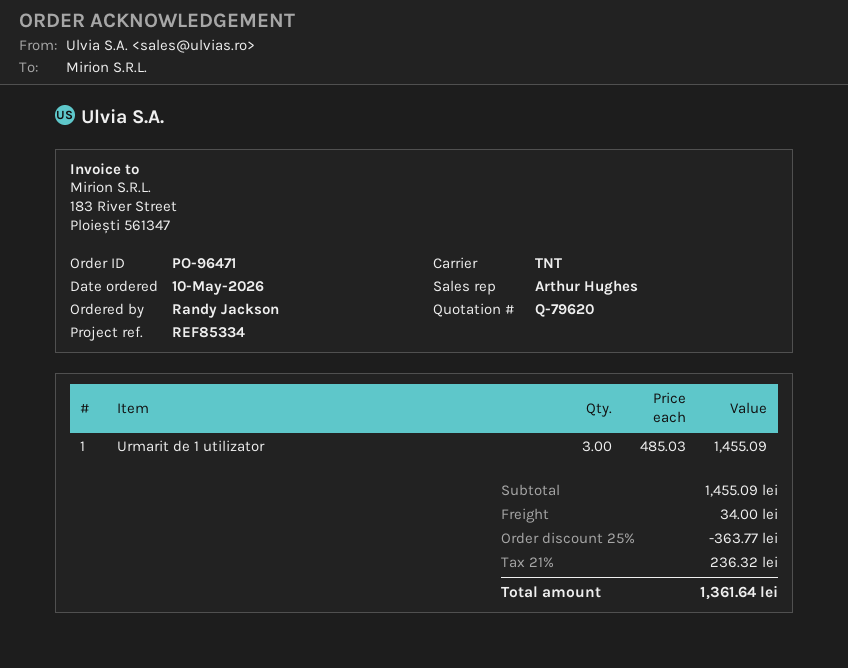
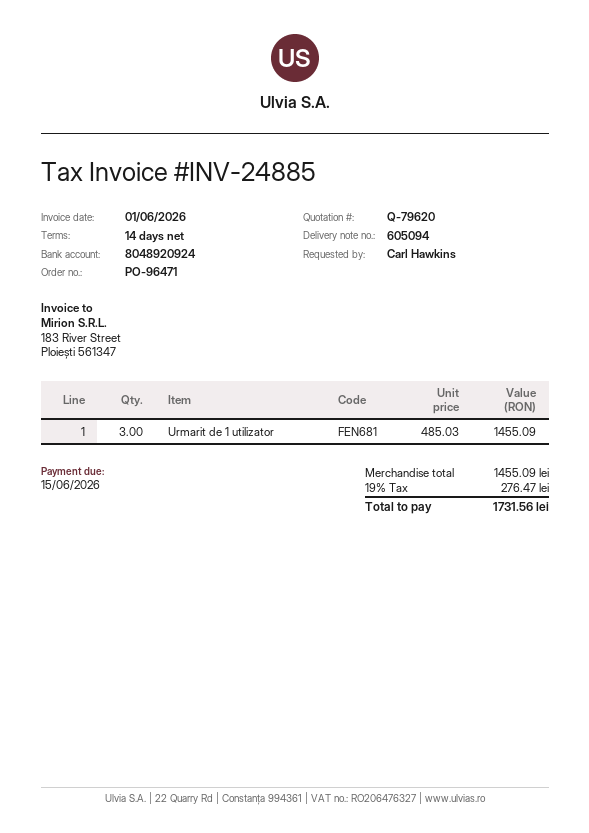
ordered by: Randy Jackson -> Carl Hawkins
discount: 25% = 363.77 -> none
shipping: 34.00 -> none
tax: 21% = 236.32 -> 19% = 276.47
total: 1361.64 -> 1731.56

